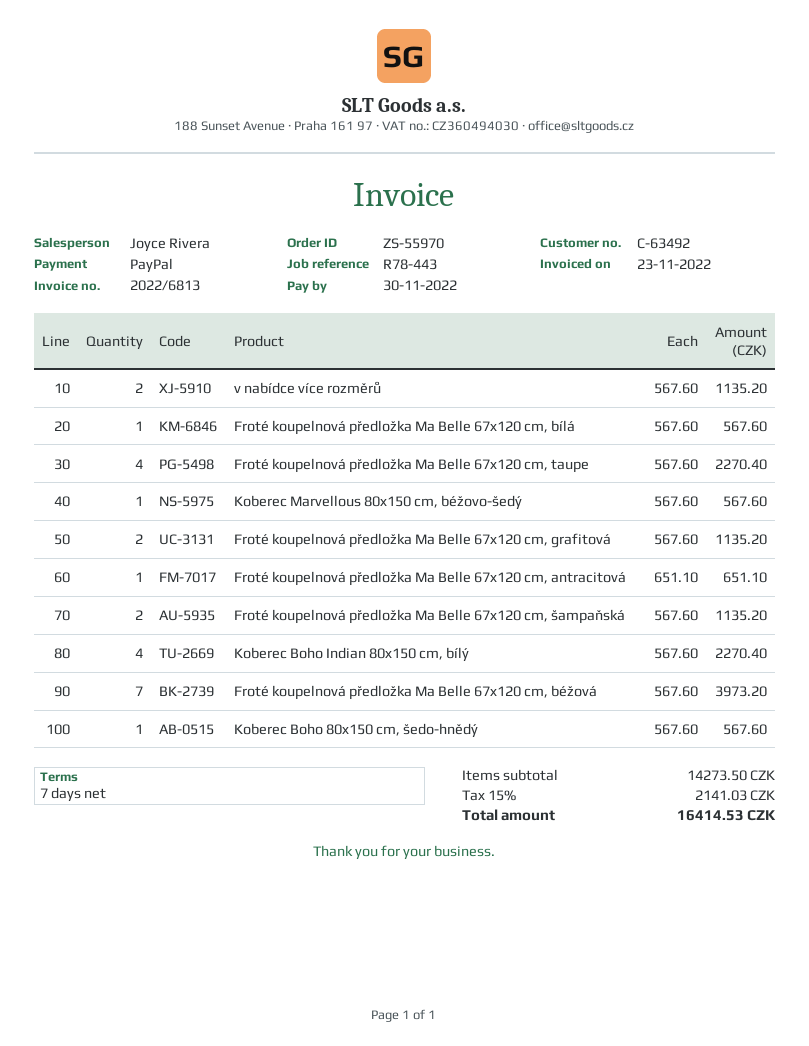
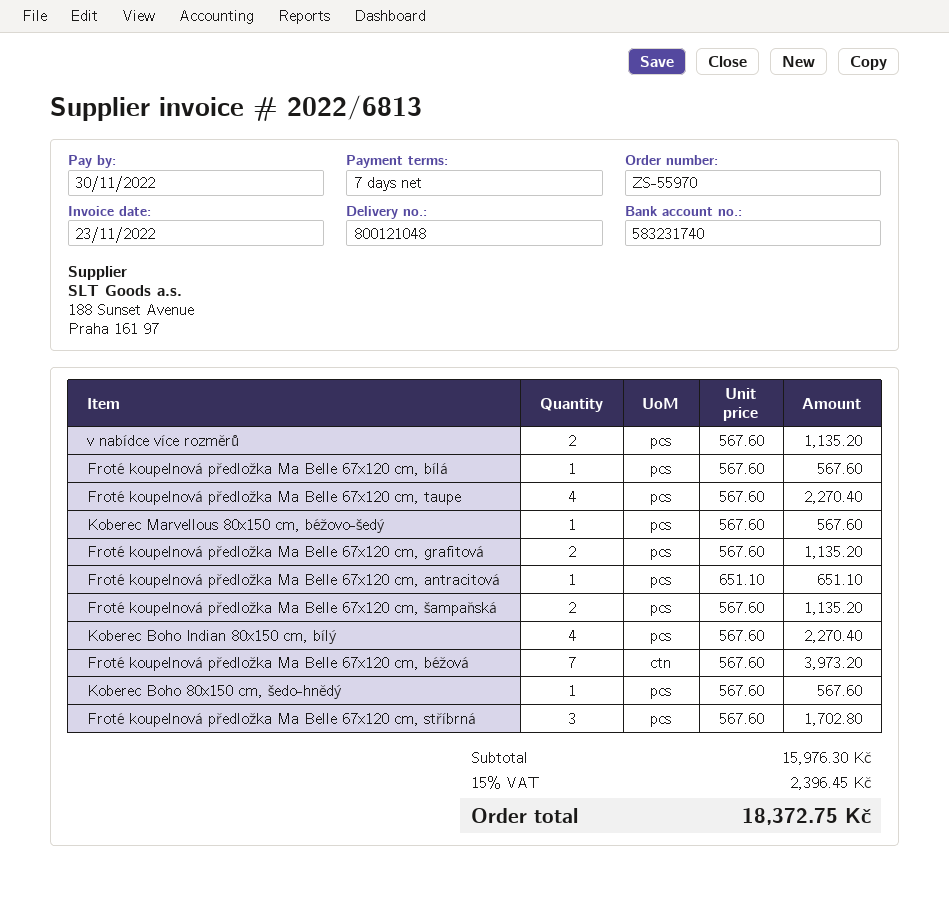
Froté koupelnová předložka Ma Belle 67x120 cm, stříbrná: none -> 3 x 567.60 = 1702.80
subtotal: 14273.50 -> 15976.30
tax: 15% = 2141.03 -> 15% = 2396.45
total: 16414.53 -> 18372.75

